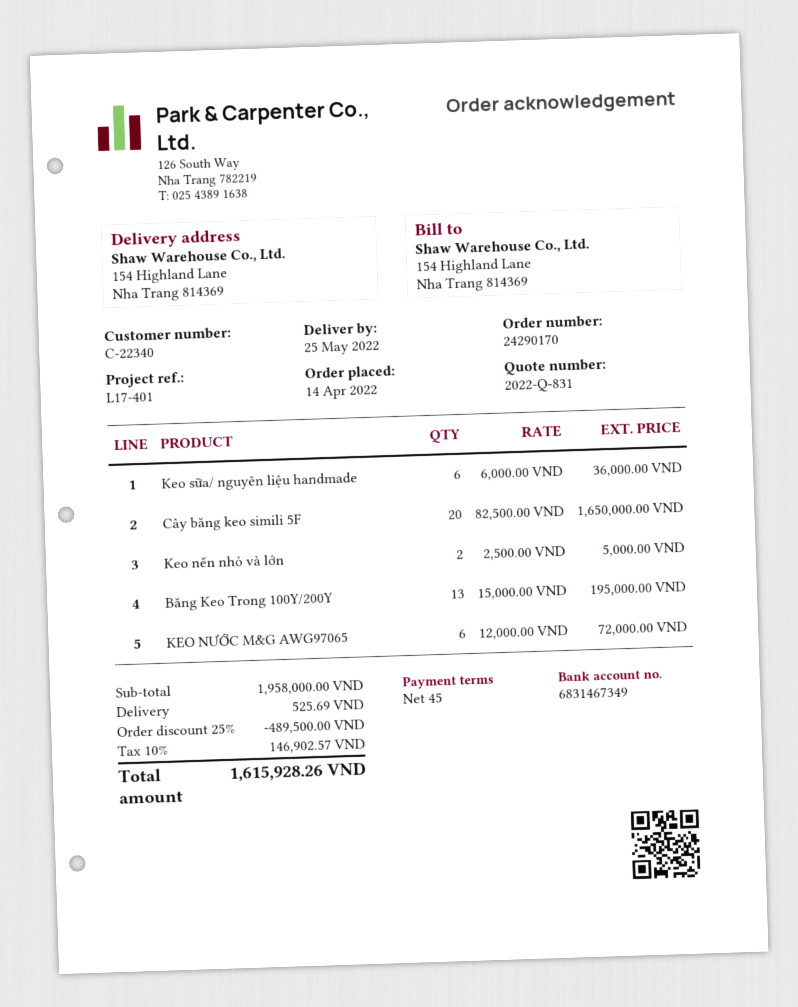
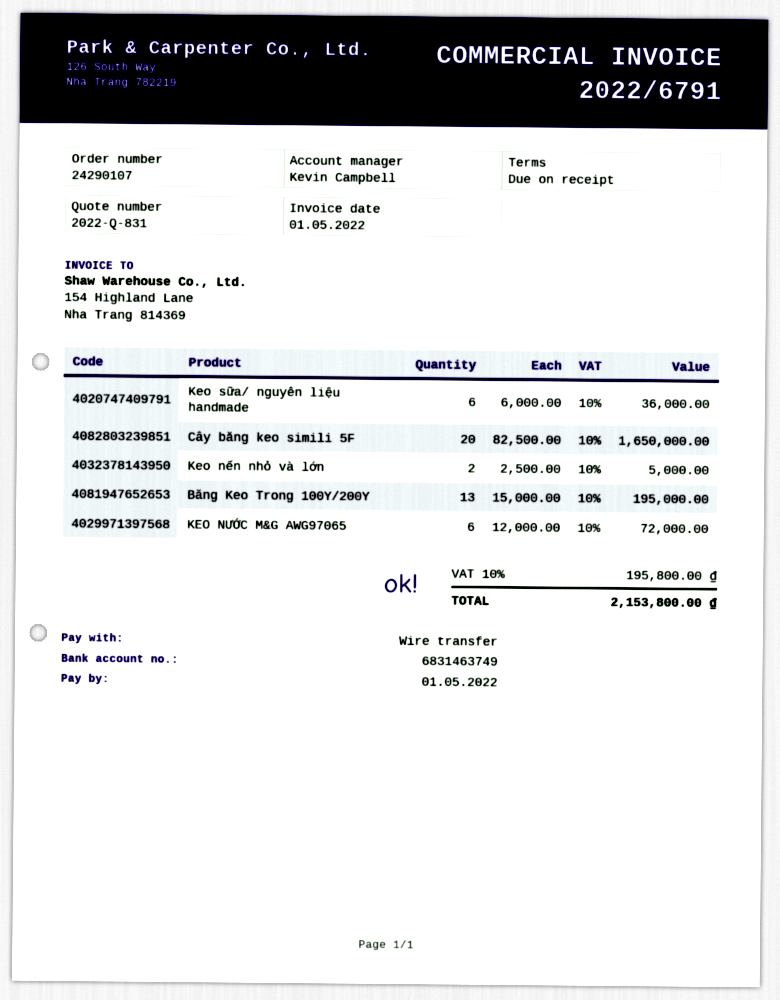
order number: 24290170 -> 24290107
payment terms: 45 days -> on receipt
bank account: 6831467349 -> 6831463749
discount: 25% = 489500.00 -> none
shipping: 525.69 -> none
tax: 10% = 146902.57 -> 10% = 195800.00
total: 1615928.26 -> 2153800.00

